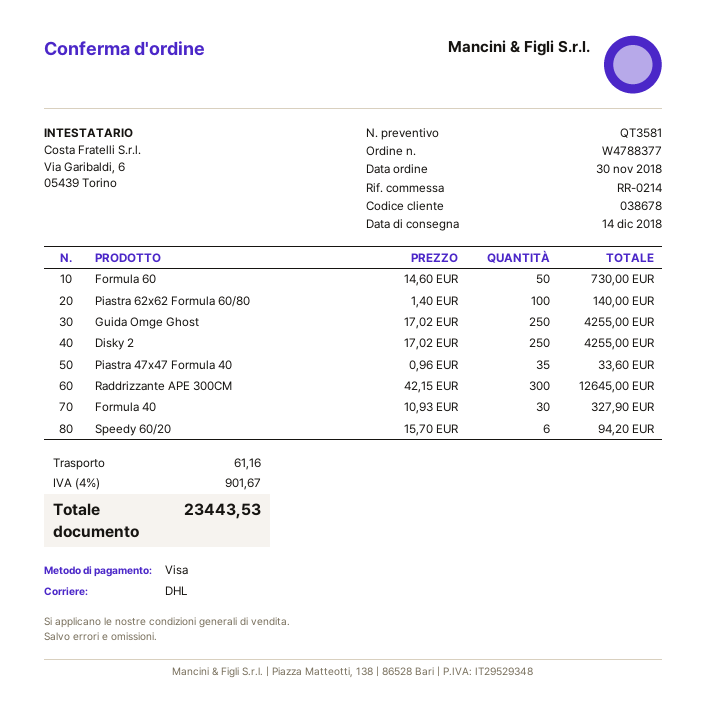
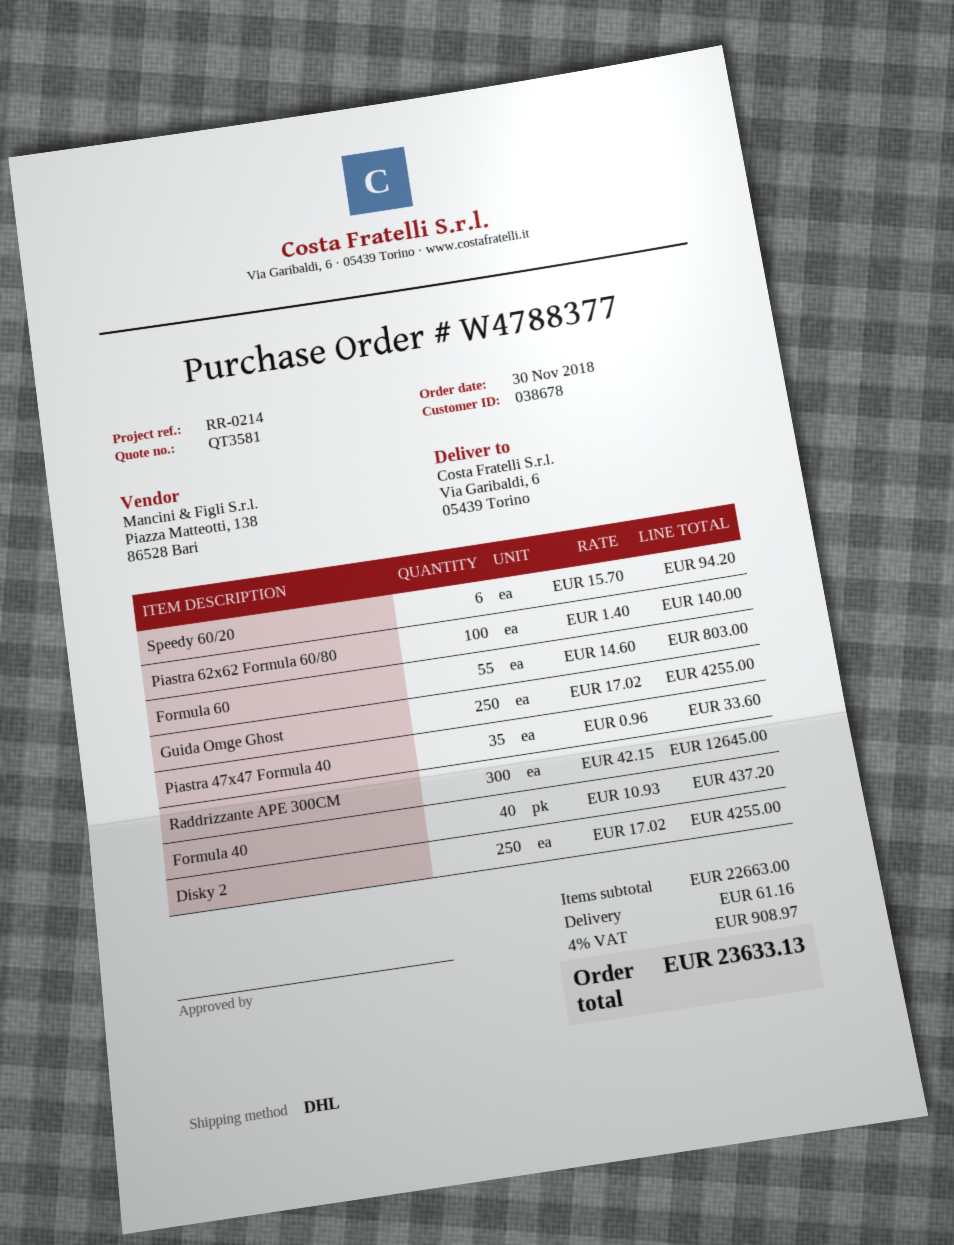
Formula 60: 50 x 14.60 = 730.00 -> 55 x 14.60 = 803.00
Formula 40: 30 x 10.93 = 327.90 -> 40 x 10.93 = 437.20
tax: 4% = 901.67 -> 4% = 908.97
total: 23443.53 -> 23633.13

